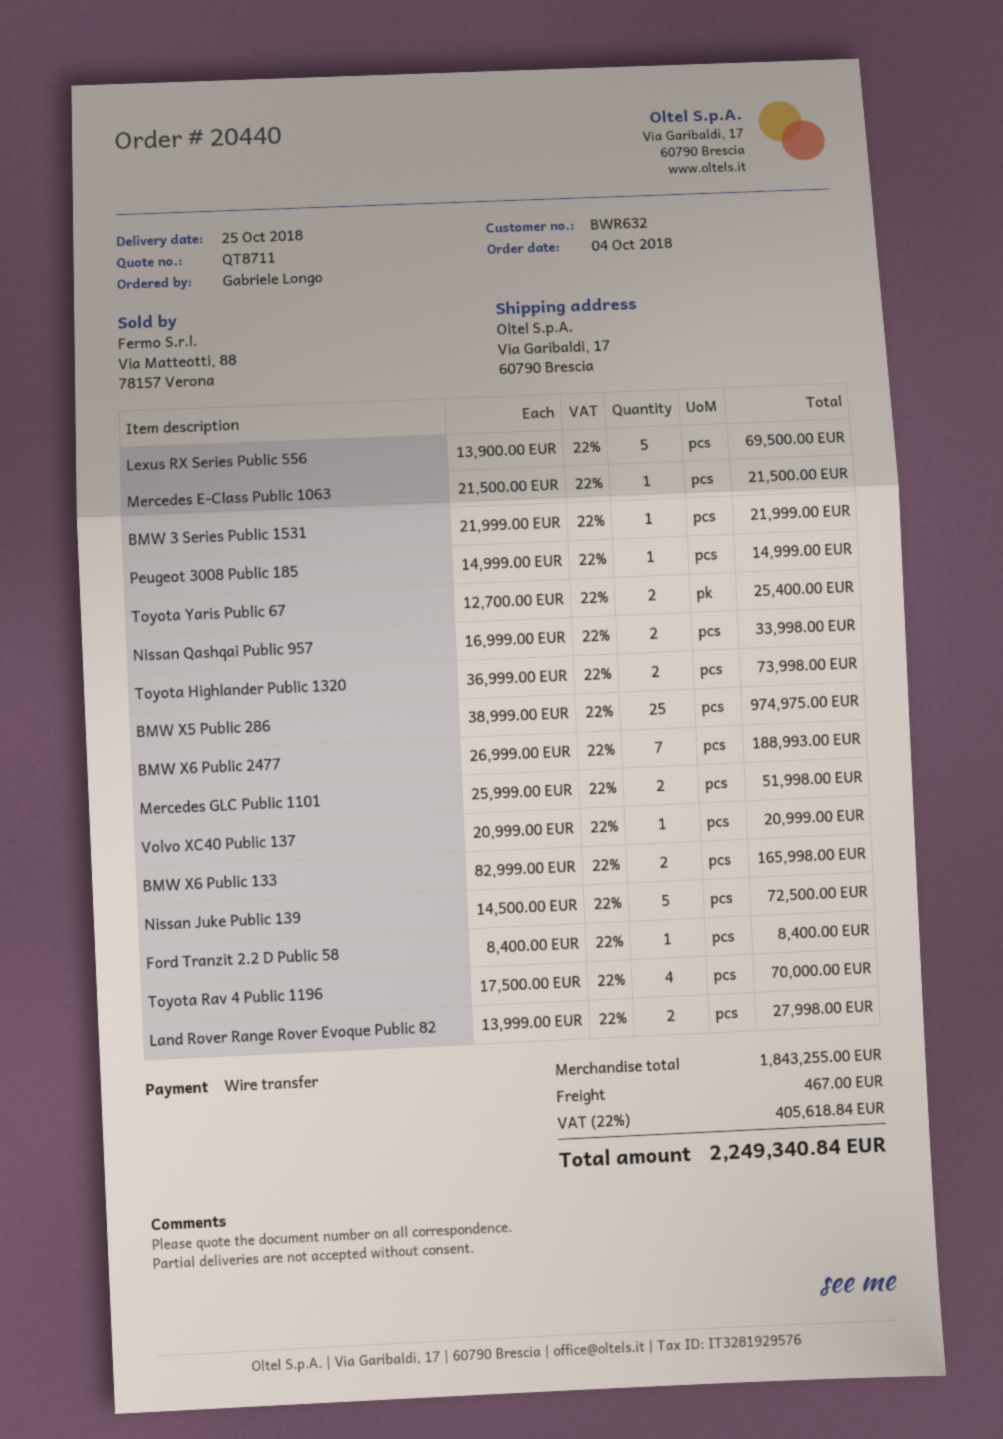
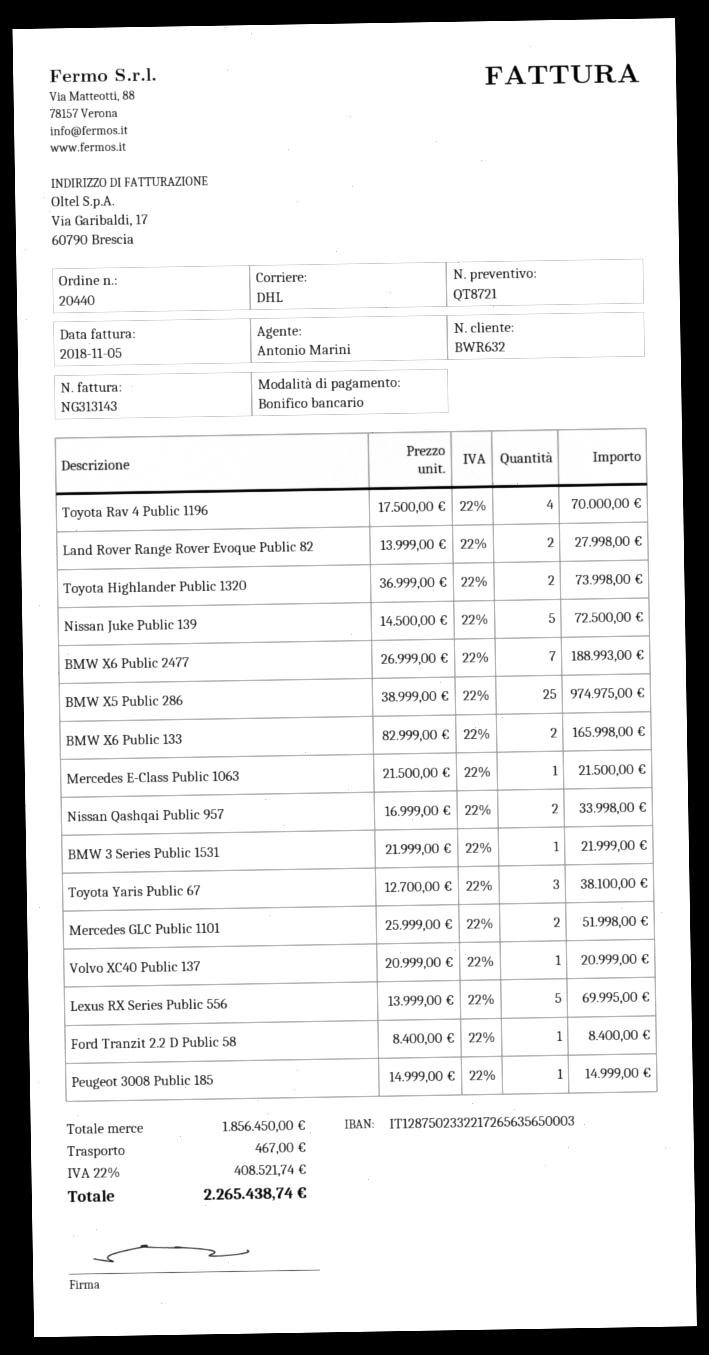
quote number: QT8711 -> QT8721
Lexus RX Series Public 556: 5 x 13900.00 = 69500.00 -> 5 x 13999.00 = 69995.00
Toyota Yaris Public 67: 2 x 12700.00 = 25400.00 -> 3 x 12700.00 = 38100.00
subtotal: 1843255.00 -> 1856450.00
tax: 22% = 405618.84 -> 22% = 408521.74
total: 2249340.84 -> 2265438.74

